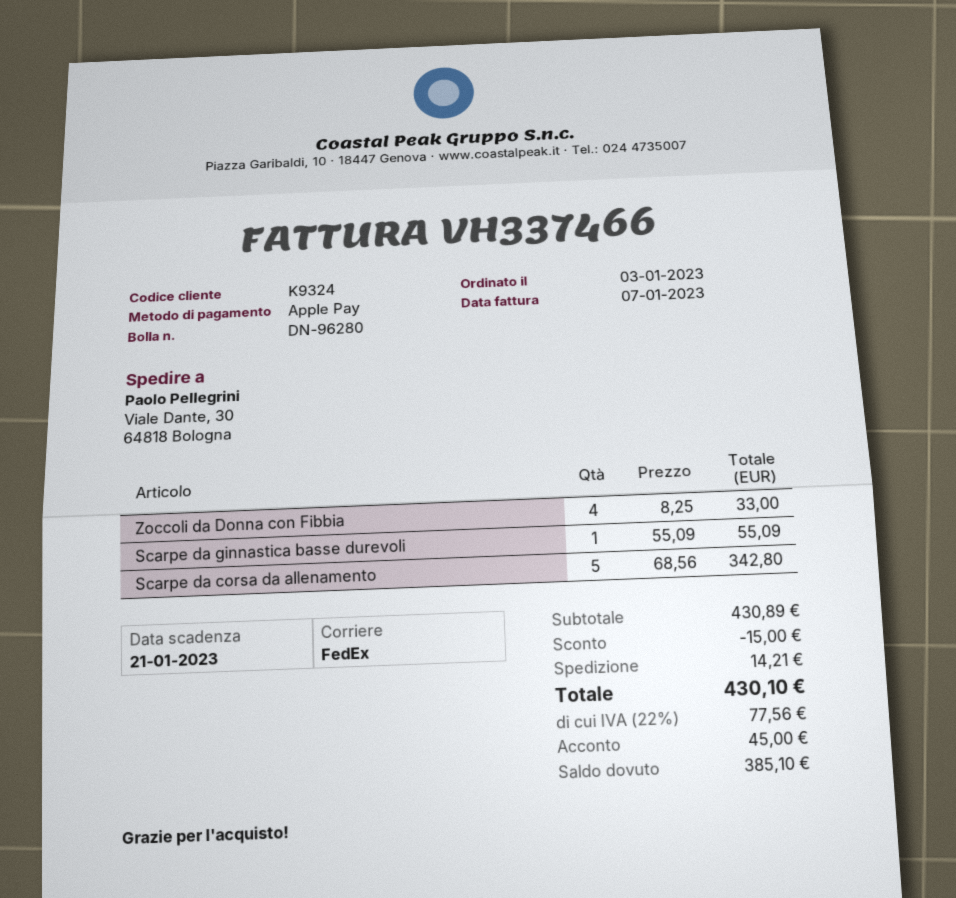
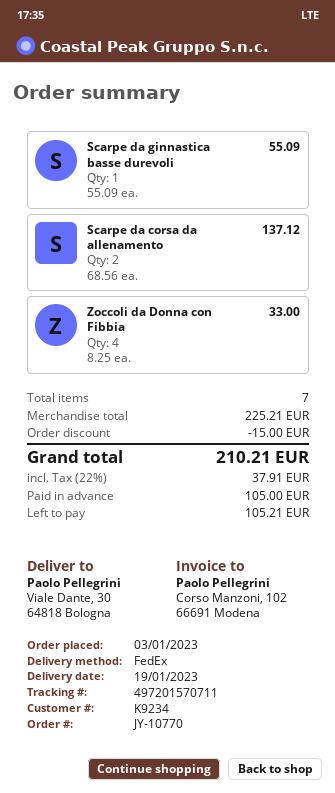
customer number: K9324 -> K9234
Scarpe da corsa da allenamento: 5 x 68.56 = 342.80 -> 2 x 68.56 = 137.12
subtotal: 430.89 -> 225.21
shipping: 14.21 -> none
tax: 22% = 77.56 -> 22% = 37.91
total: 430.10 -> 210.21
deposit: 45.00 -> 105.00
balance: 385.10 -> 105.21

